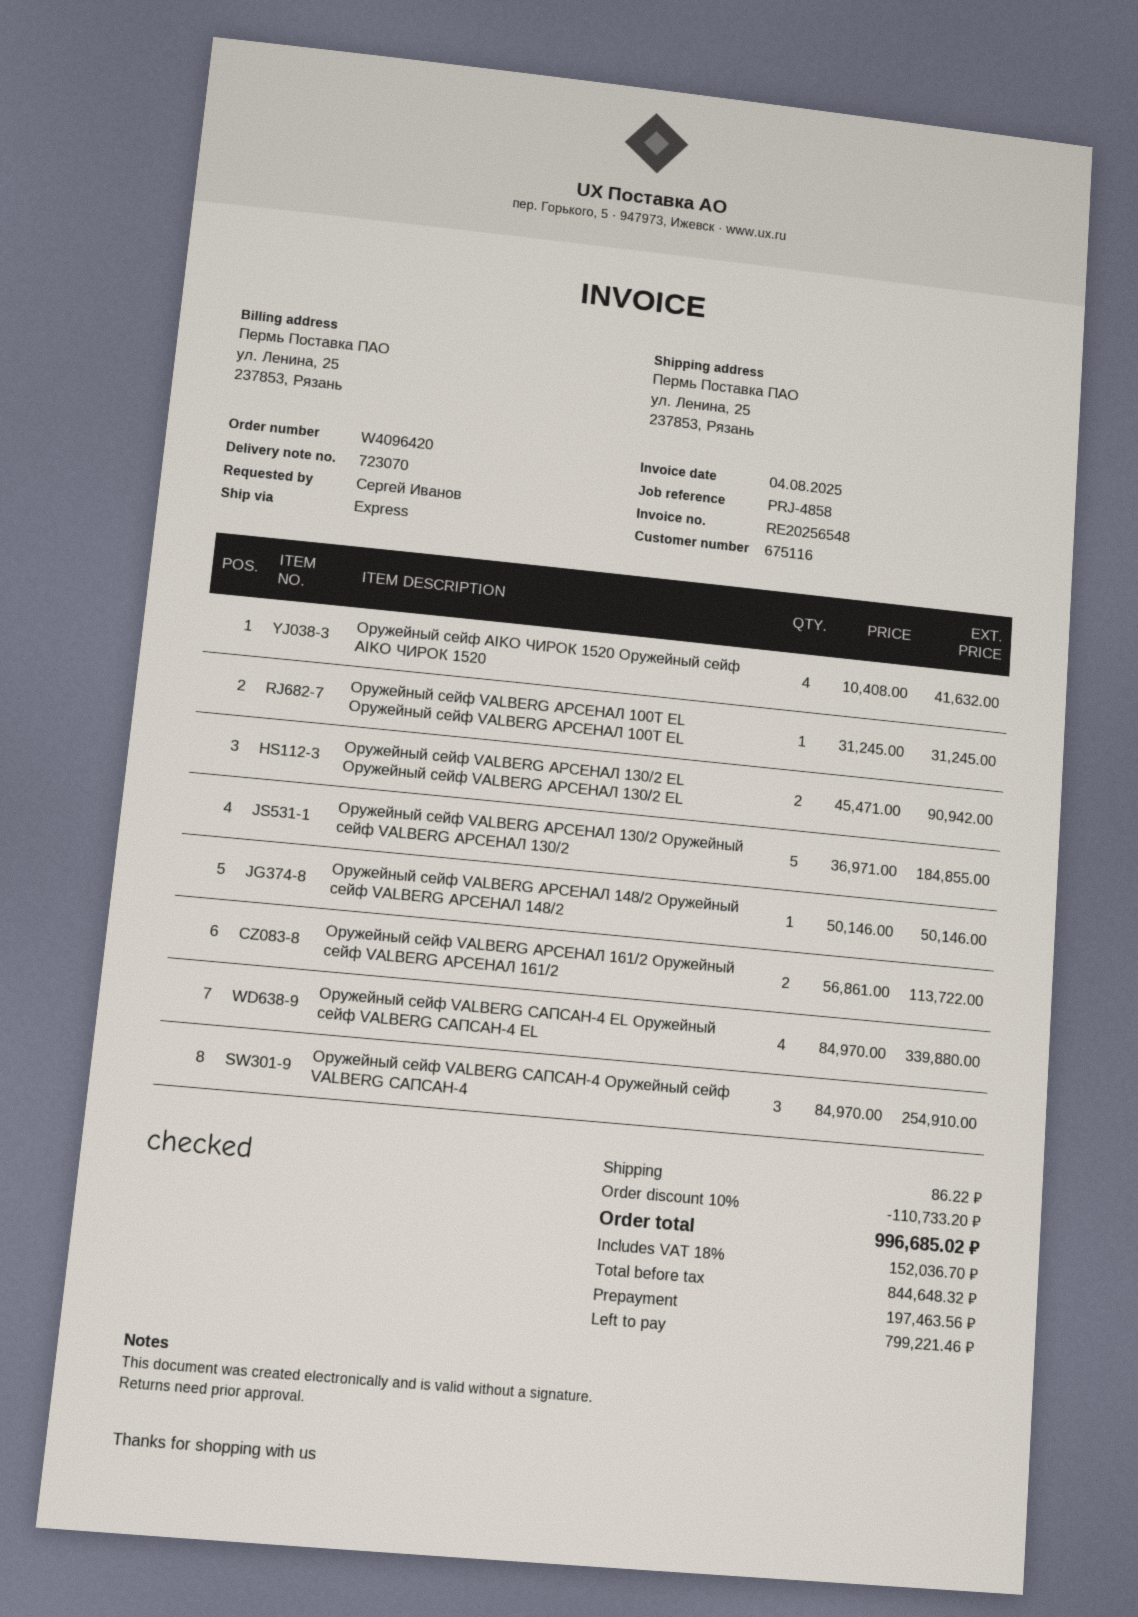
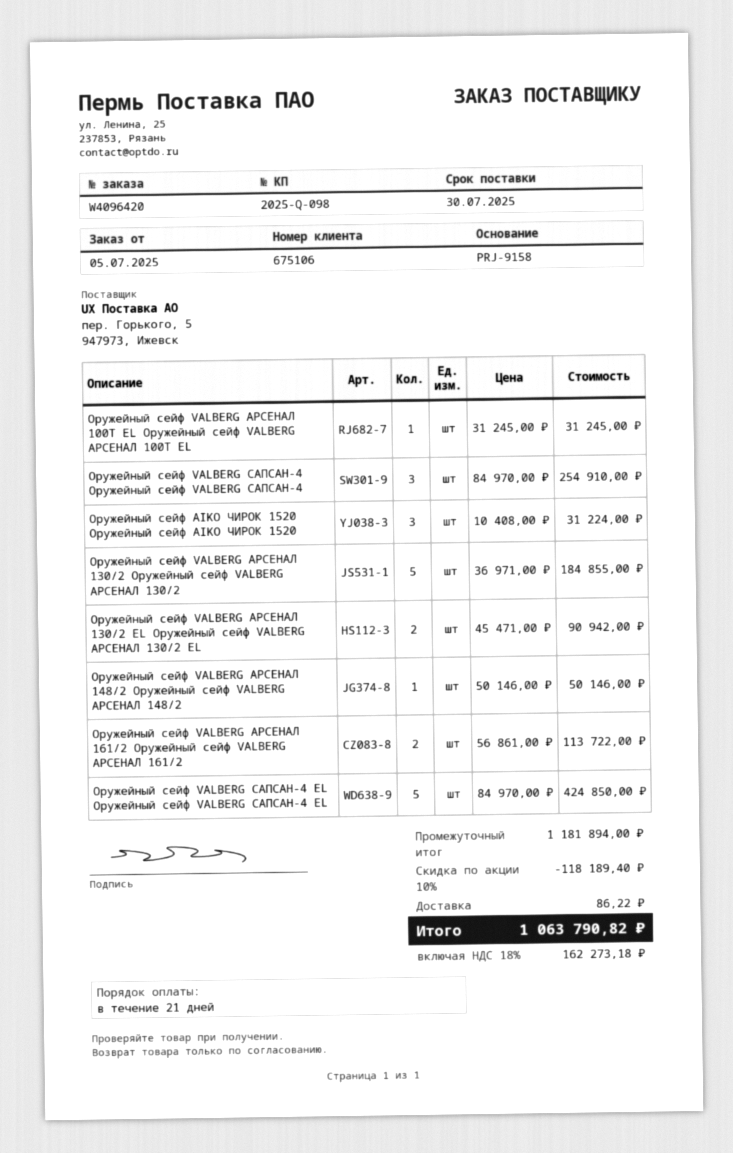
customer number: 675116 -> 675106
reference: PRJ-4858 -> PRJ-9158
Оружейный сейф AIKO ЧИРОК 1520 Оружейный сейф AIKO ЧИРОК 1520: 4 x 10408.00 = 41632.00 -> 3 x 10408.00 = 31224.00
Оружейный сейф VALBERG САПСАН-4 EL Оружейный сейф VALBERG САПСАН-4 EL: 4 x 84970.00 = 339880.00 -> 5 x 84970.00 = 424850.00
discount: 10% = 110733.20 -> 10% = 118189.40
tax: 18% = 152036.70 -> 18% = 162273.18
total: 996685.02 -> 1063790.82

